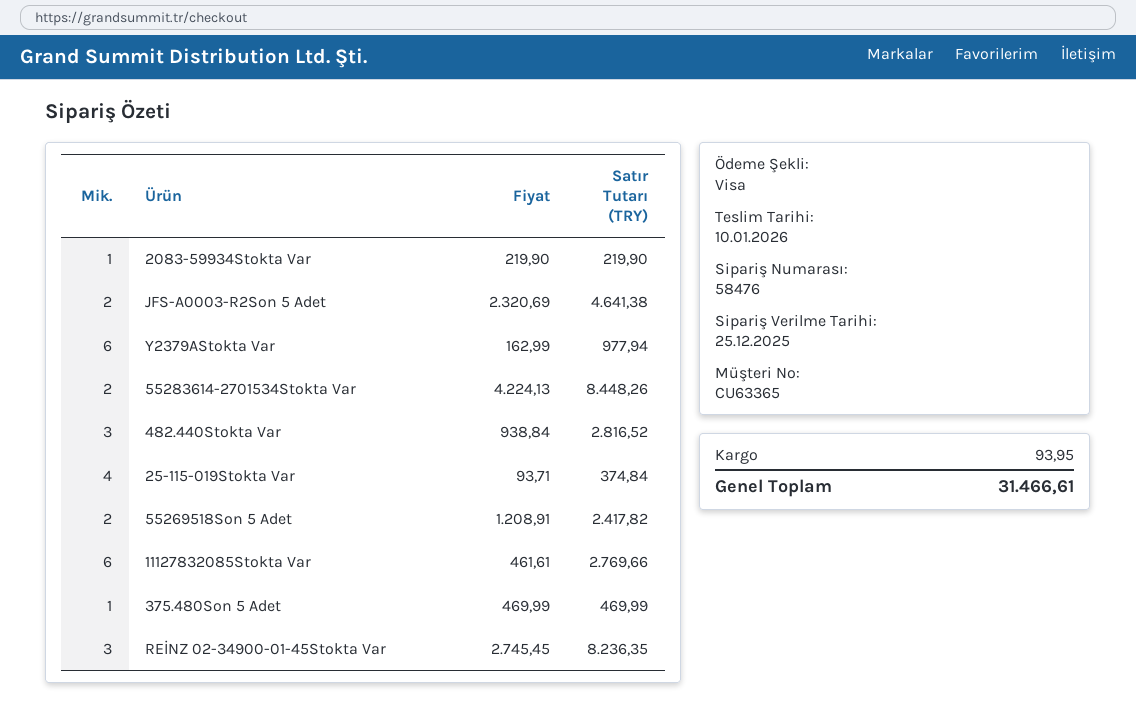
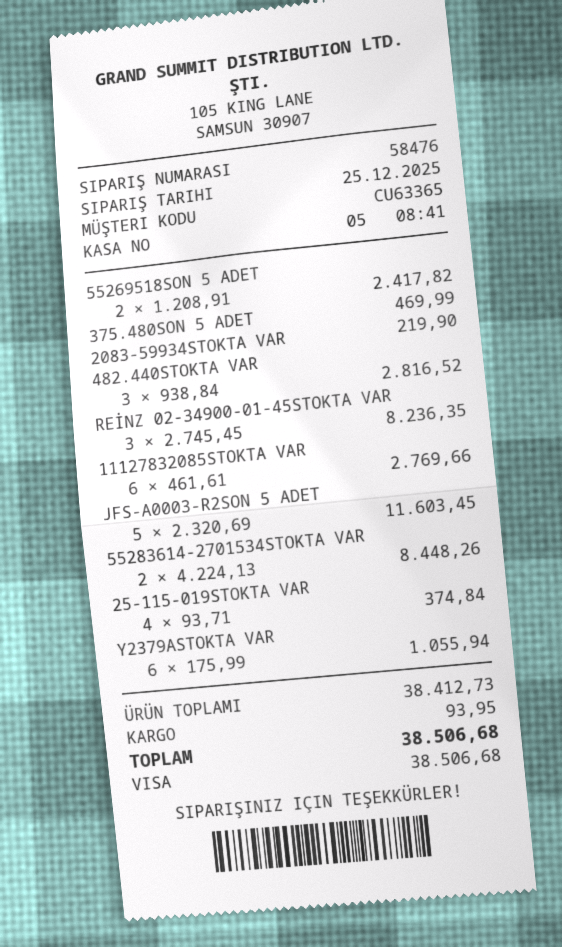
JFS-A0003-R2Son 5 Adet: 2 x 2320.69 = 4641.38 -> 5 x 2320.69 = 11603.45
Y2379AStokta Var: 6 x 162.99 = 977.94 -> 6 x 175.99 = 1055.94
total: 31466.61 -> 38506.68

